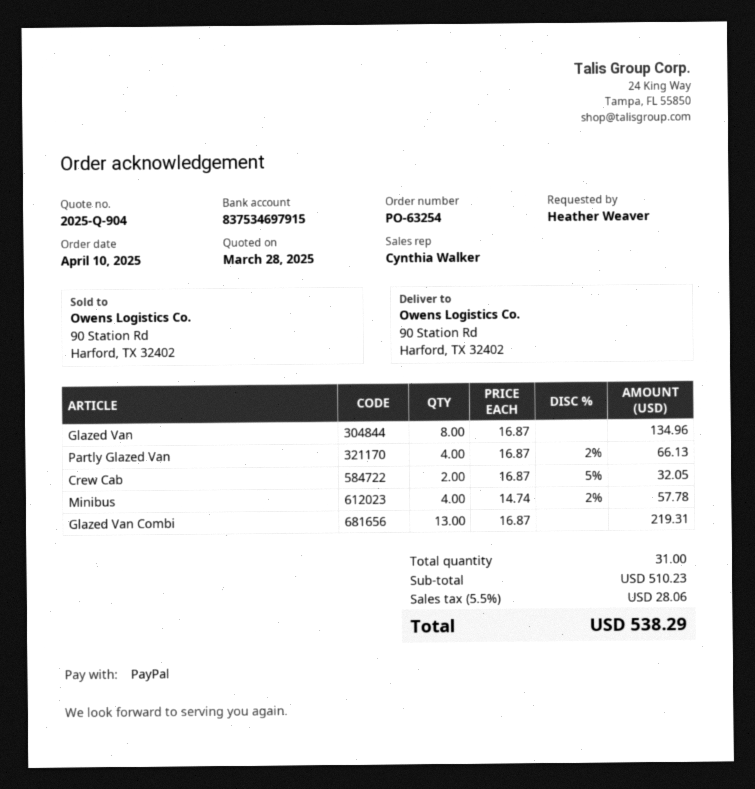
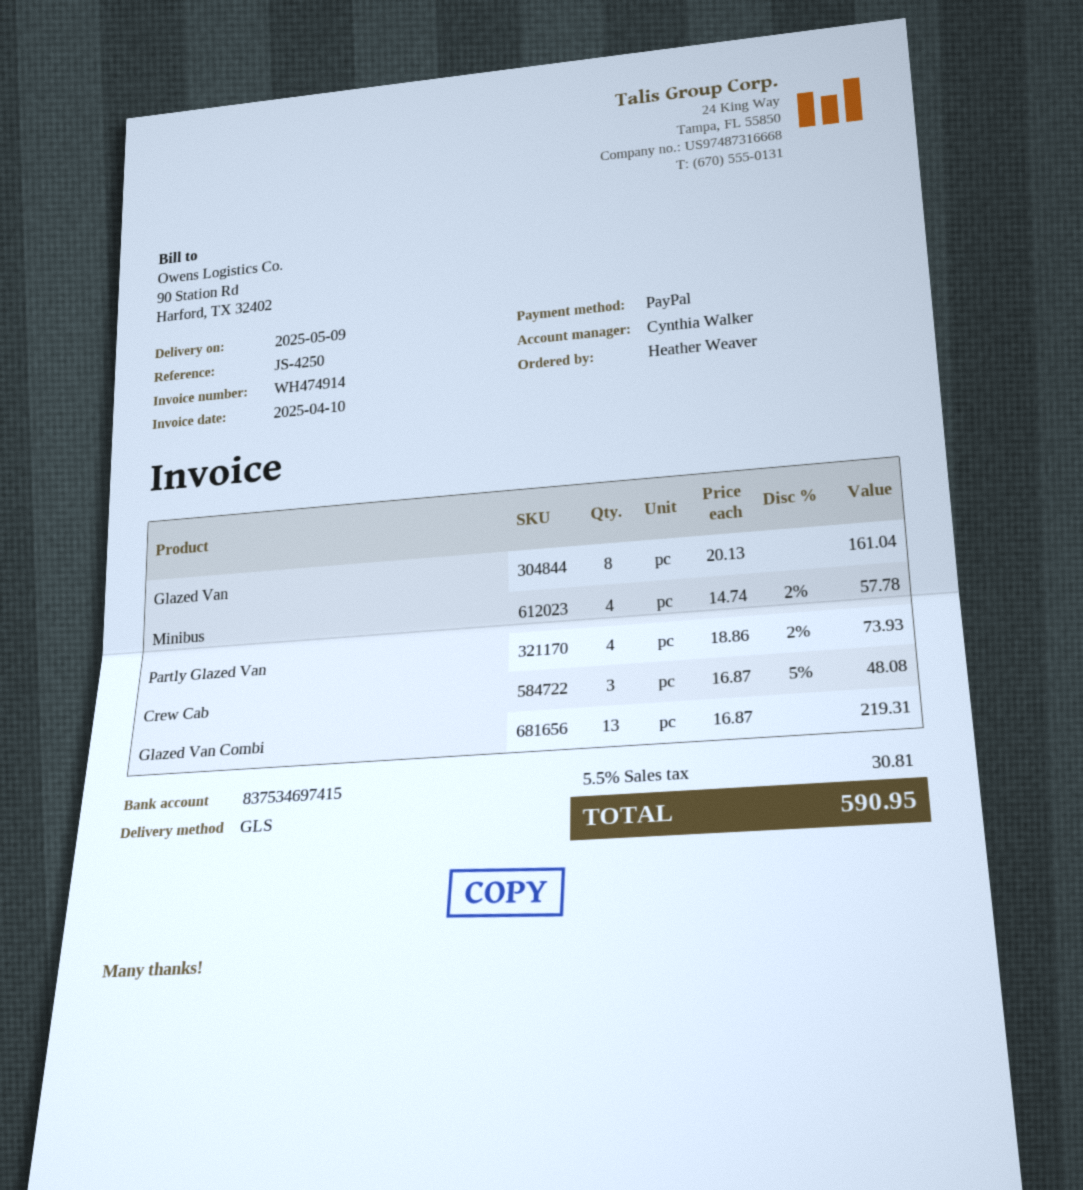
bank account: 837534697915 -> 837534697415
Glazed Van: 8 x 16.87 = 134.96 -> 8 x 20.13 = 161.04
Partly Glazed Van: 4 x 16.87 - 2% = 66.13 -> 4 x 18.86 - 2% = 73.93
Crew Cab: 2 x 16.87 - 5% = 32.05 -> 3 x 16.87 - 5% = 48.08
tax: 5.5% = 28.06 -> 5.5% = 30.81
total: 538.29 -> 590.95

